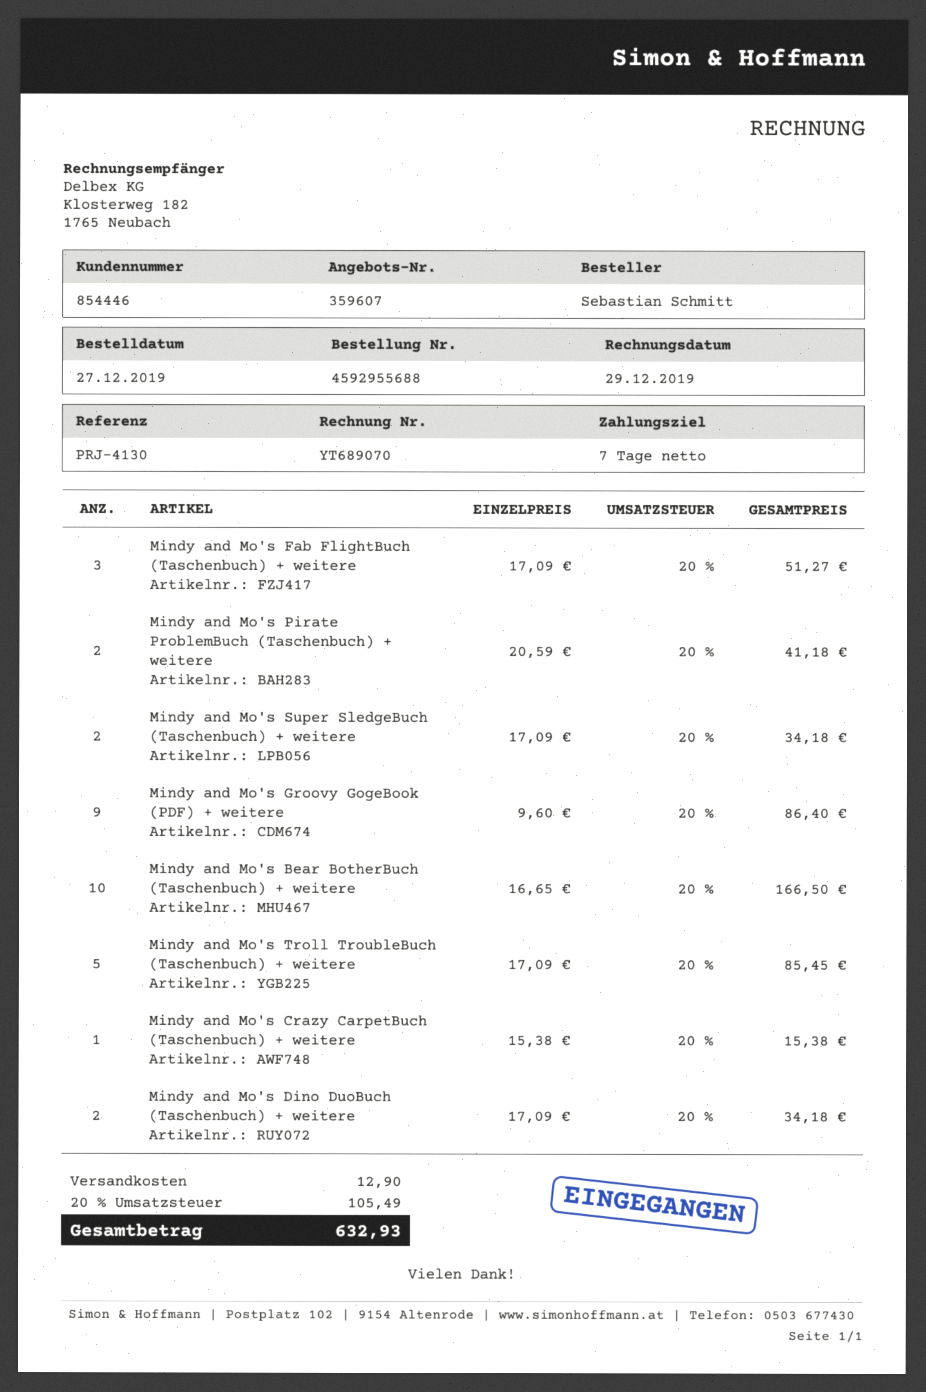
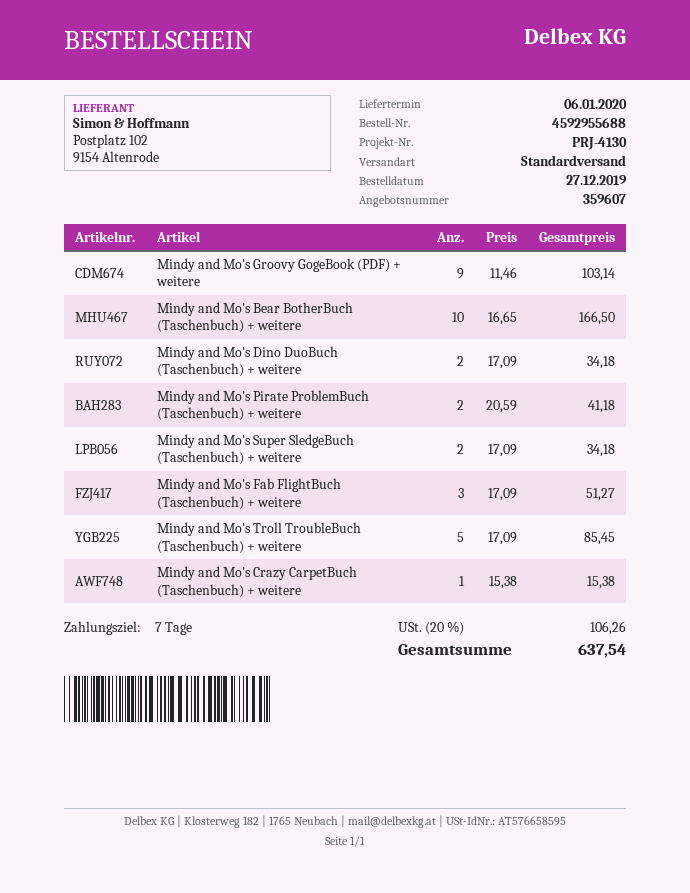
Mindy and Mo's Groovy GogeBook (PDF) + weitere: 9 x 9.60 = 86.40 -> 9 x 11.46 = 103.14
shipping: 12.90 -> none
tax: 20% = 105.49 -> 20% = 106.26
total: 632.93 -> 637.54

